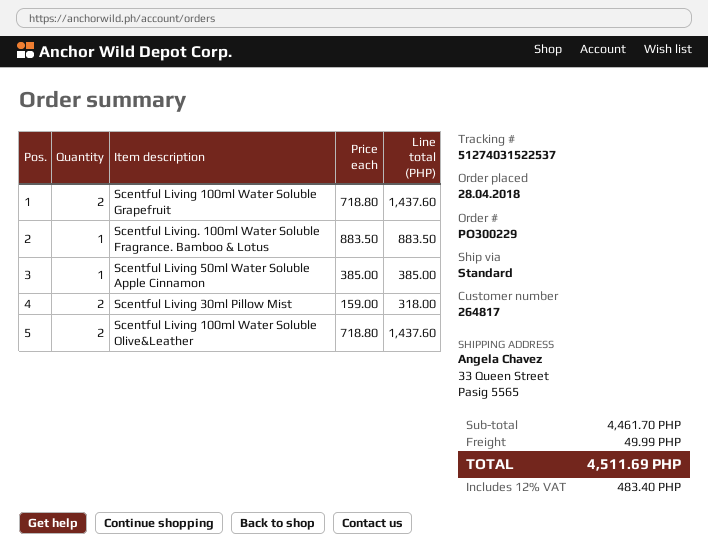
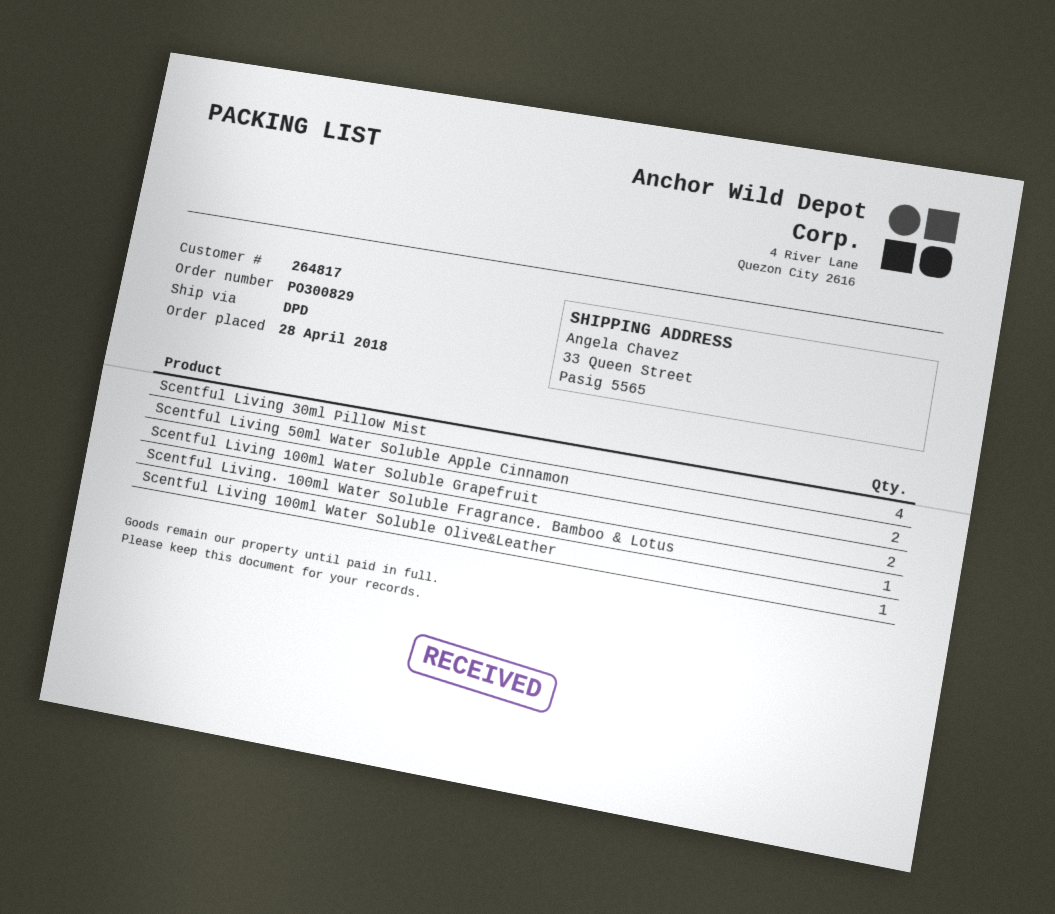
order number: PO300229 -> PO300829
shipping method: standard -> DPD
Scentful Living 50ml Water Soluble Apple Cinnamon: 1 -> 2
Scentful Living 30ml Pillow Mist: 2 -> 4
Scentful Living 100ml Water Soluble Olive&Leather: 2 -> 1

